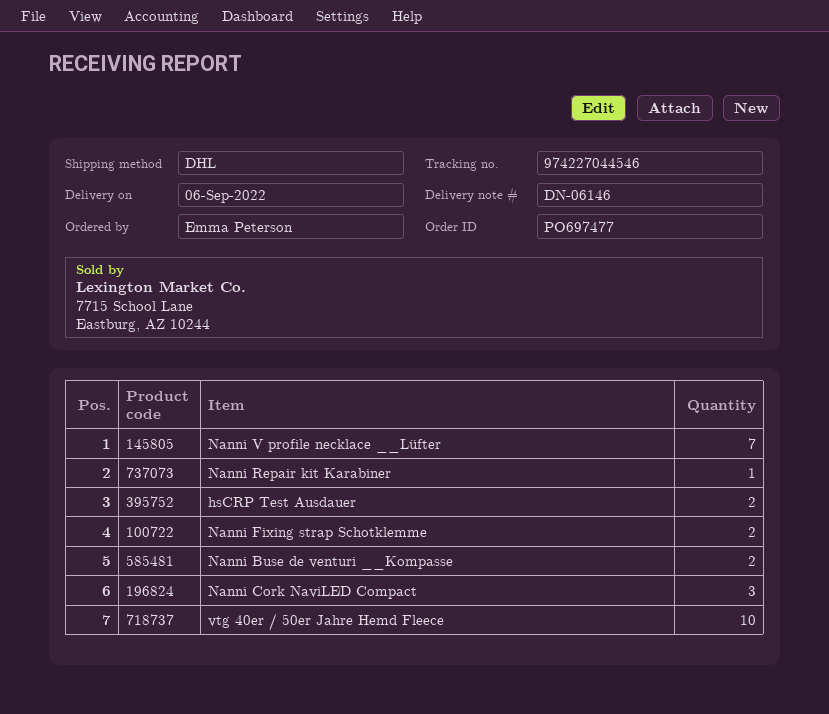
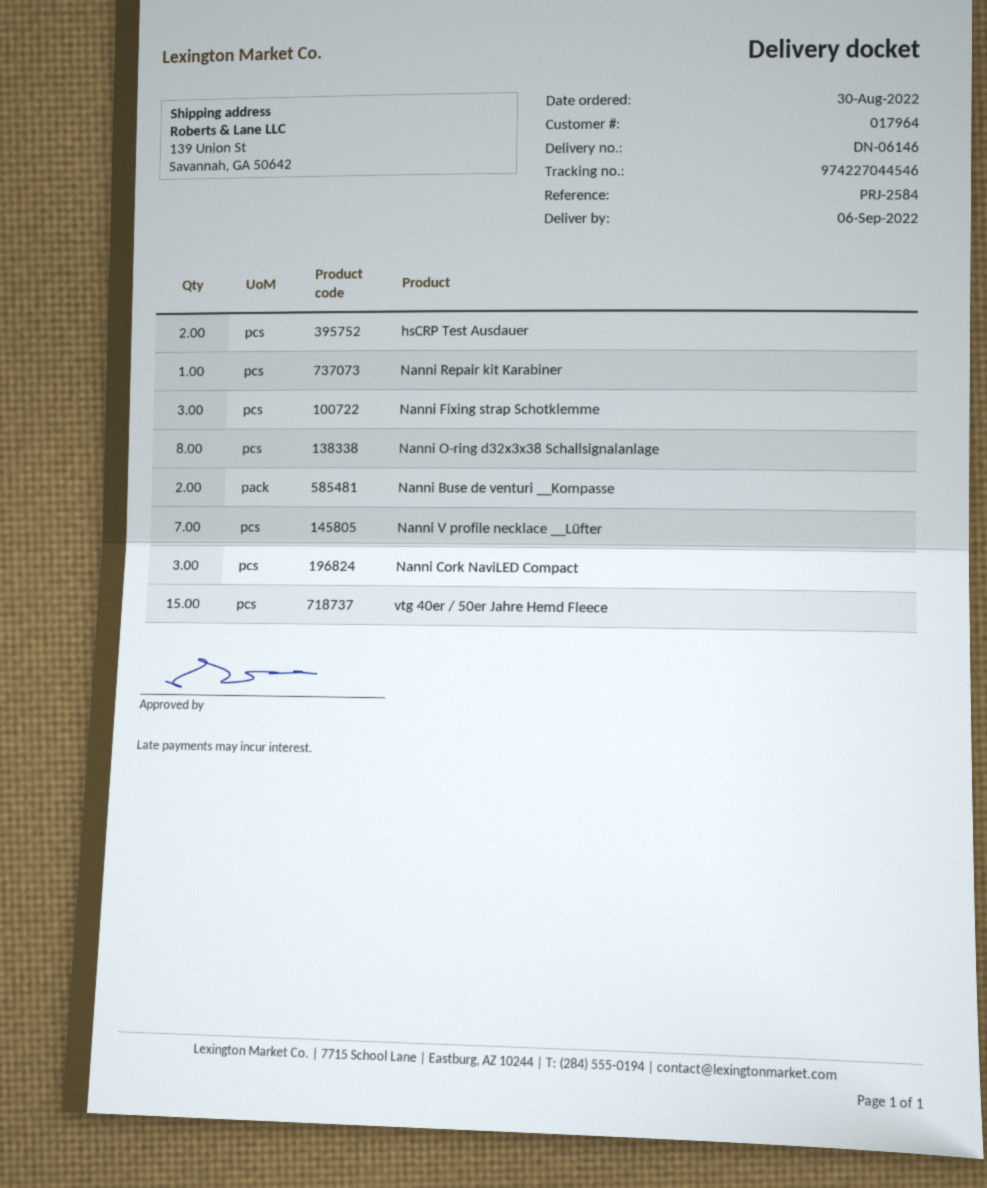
Nanni Fixing strap Schotklemme: 2 -> 3
vtg 40er / 50er Jahre Hemd Fleece: 10 -> 15
Nanni O-ring d32x3x38 Schallsignalanlage: none -> 8

